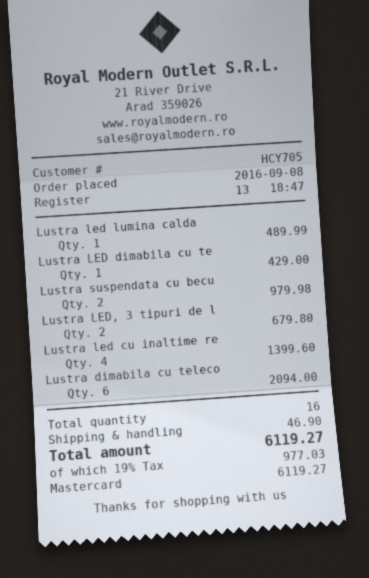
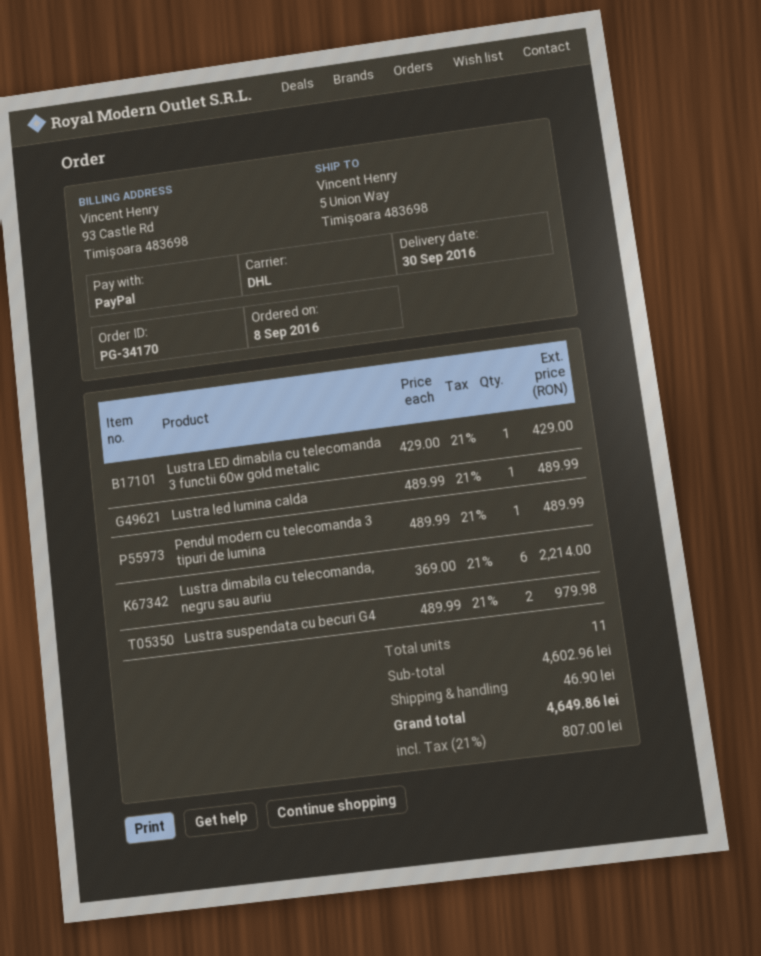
payment method: Mastercard -> PayPal
Lustra LED, 3 tipuri de l: 2 for 679.80 -> none
Lustra led cu inaltime re: 4 for 1399.60 -> none
Lustra dimabila cu teleco: 6 for 2094.00 -> 6 for 2214.00
Pendul modern cu telecomanda 3 tipuri de lumina: none -> 1 for 489.99
total quantity: 16 -> 11
tax: 19% = 977.03 -> 21% = 807.00
total: 6119.27 -> 4649.86

